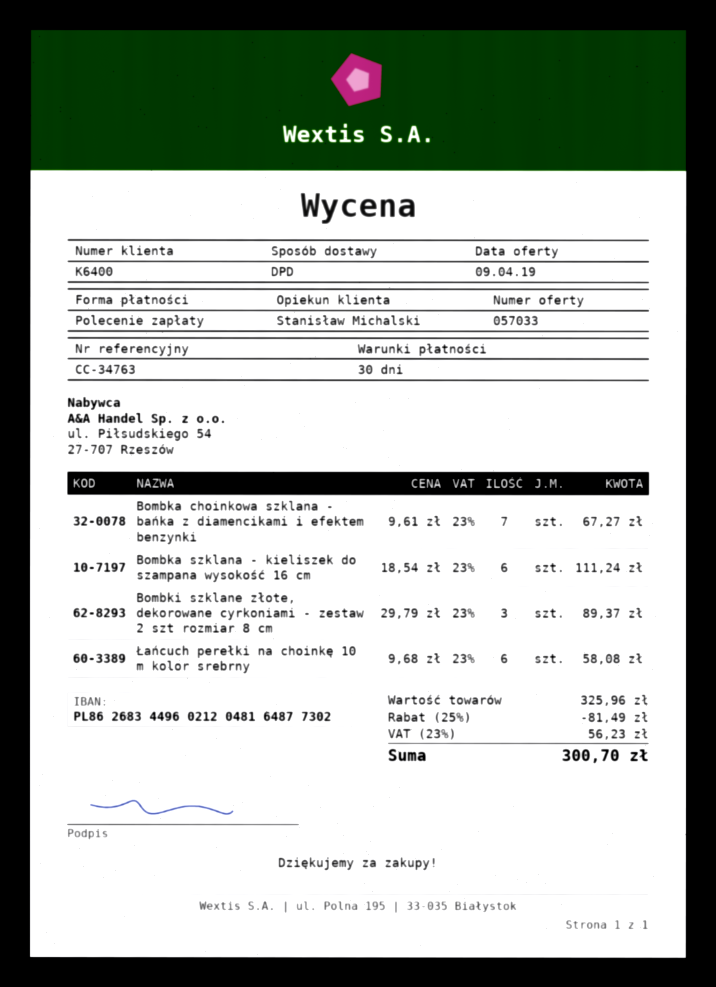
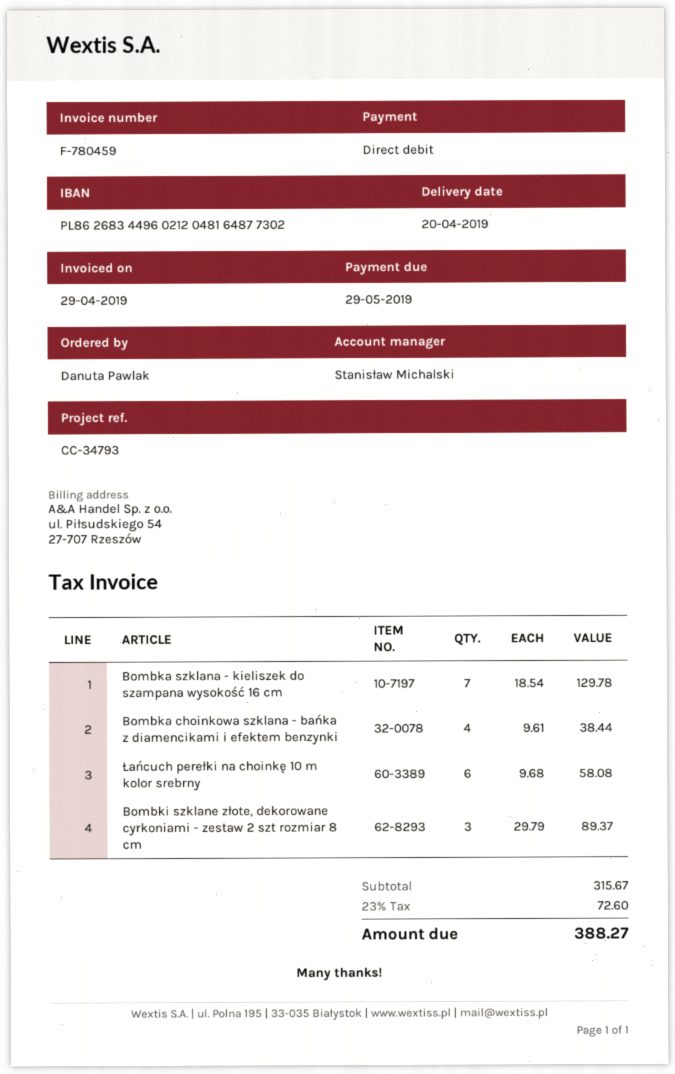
reference: CC-34763 -> CC-34793
Bombka choinkowa szklana - bańka z diamencikami i efektem benzynki: 7 x 9.61 = 67.27 -> 4 x 9.61 = 38.44
Bombka szklana - kieliszek do szampana wysokość 16 cm: 6 x 18.54 = 111.24 -> 7 x 18.54 = 129.78
subtotal: 325.96 -> 315.67
discount: 25% = 81.49 -> none
tax: 23% = 56.23 -> 23% = 72.60
total: 300.70 -> 388.27

